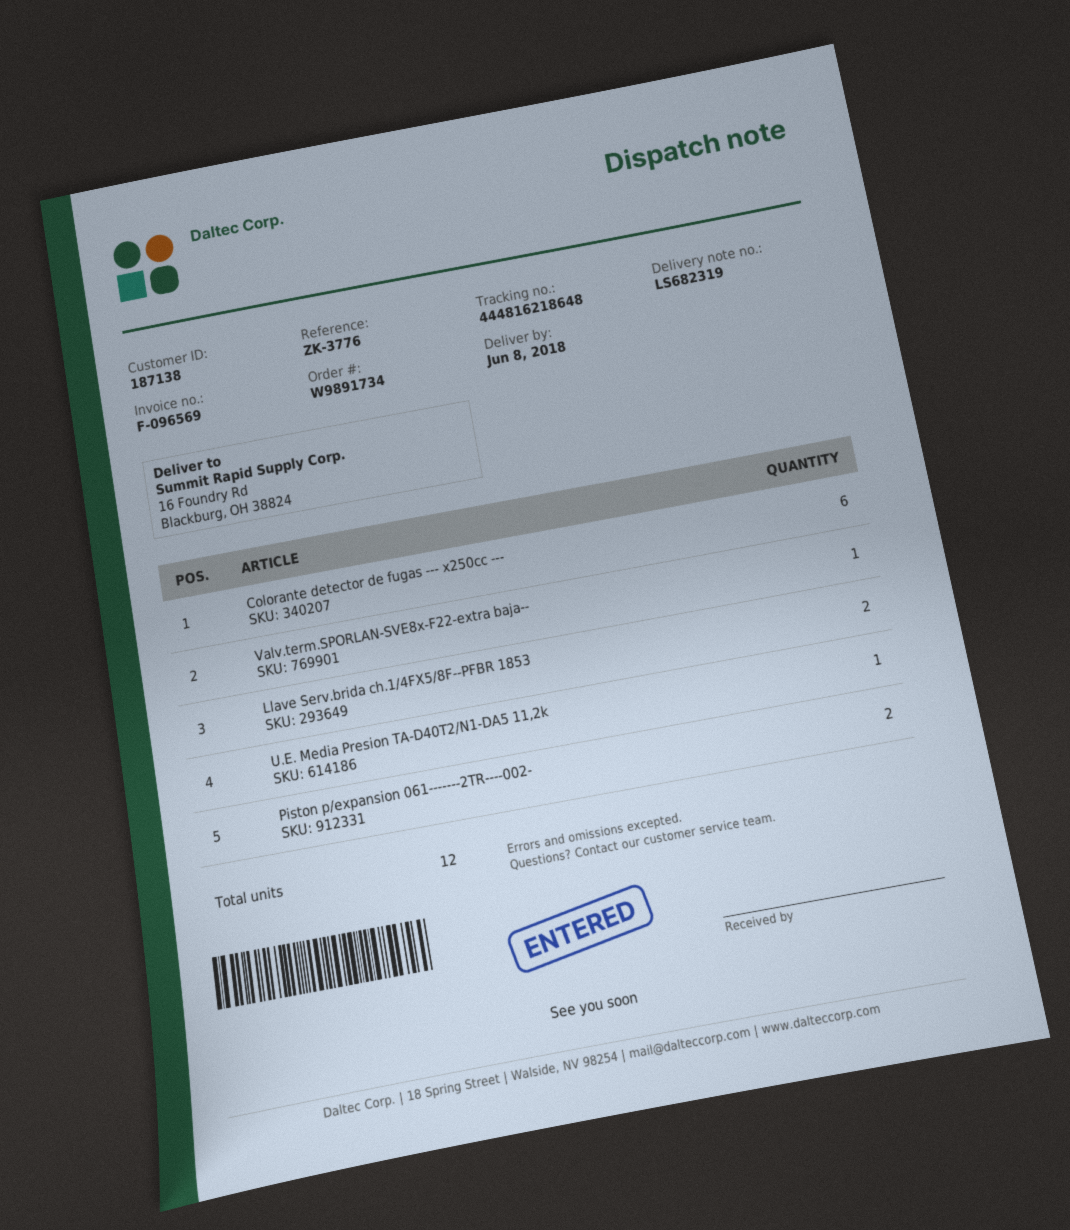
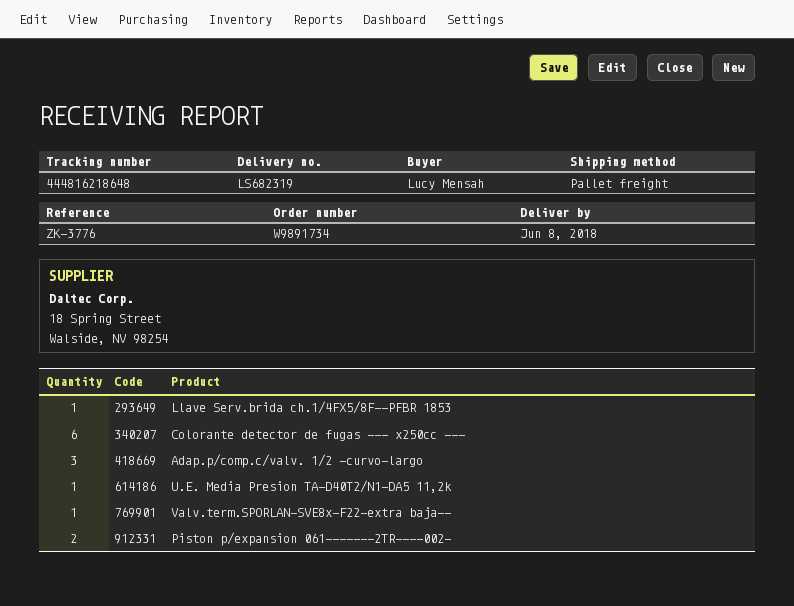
Llave Serv.brida ch.1/4FX5/8F--PFBR 1853: 2 -> 1
Adap.p/comp.c/valv. 1/2 -curvo-largo: none -> 3

